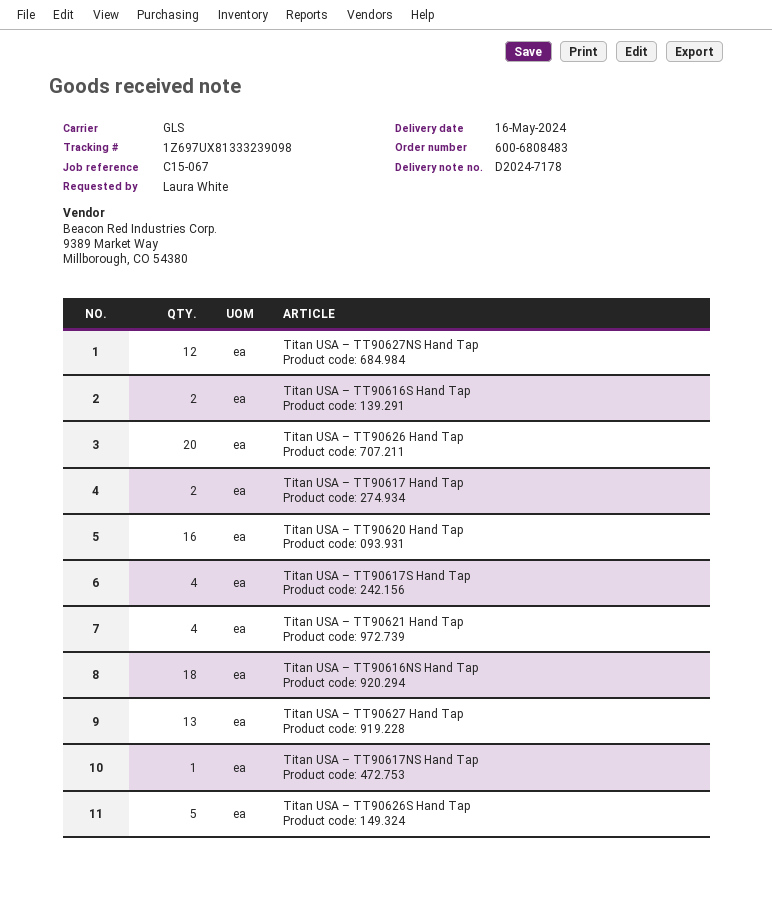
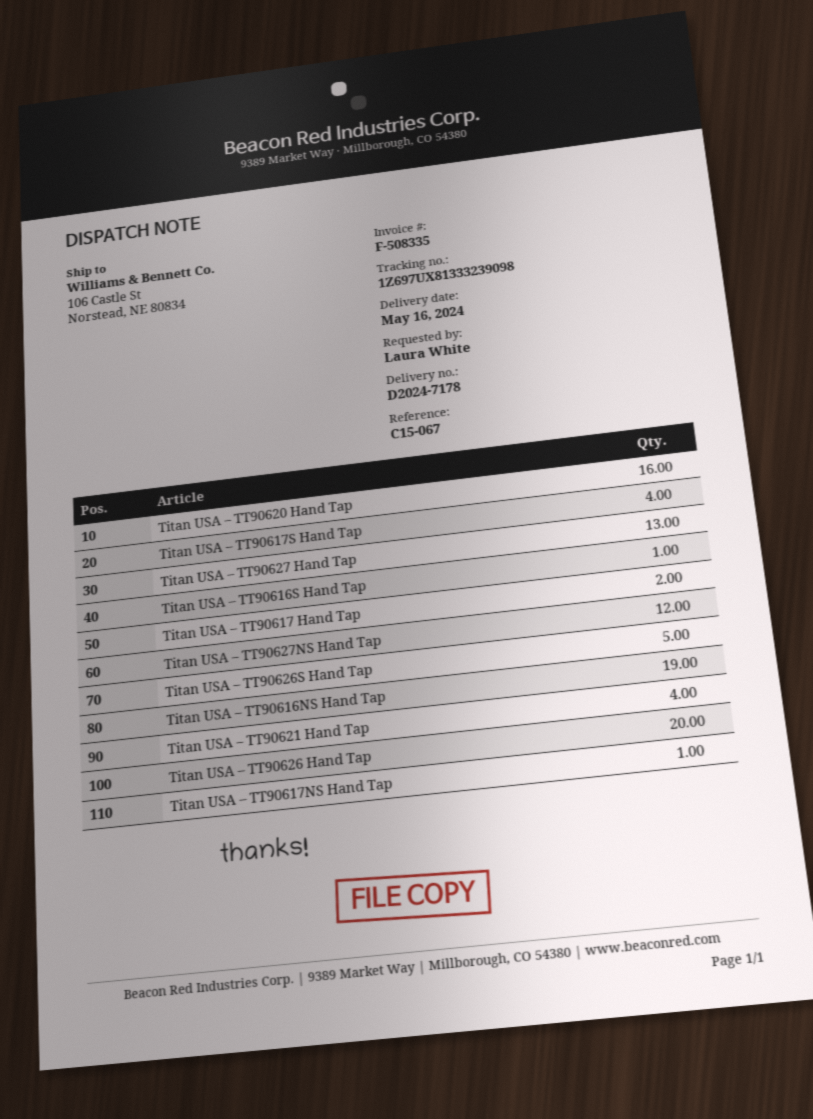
Titan USA – TT90616S Hand Tap: 2 -> 1
Titan USA – TT90616NS Hand Tap: 18 -> 19

